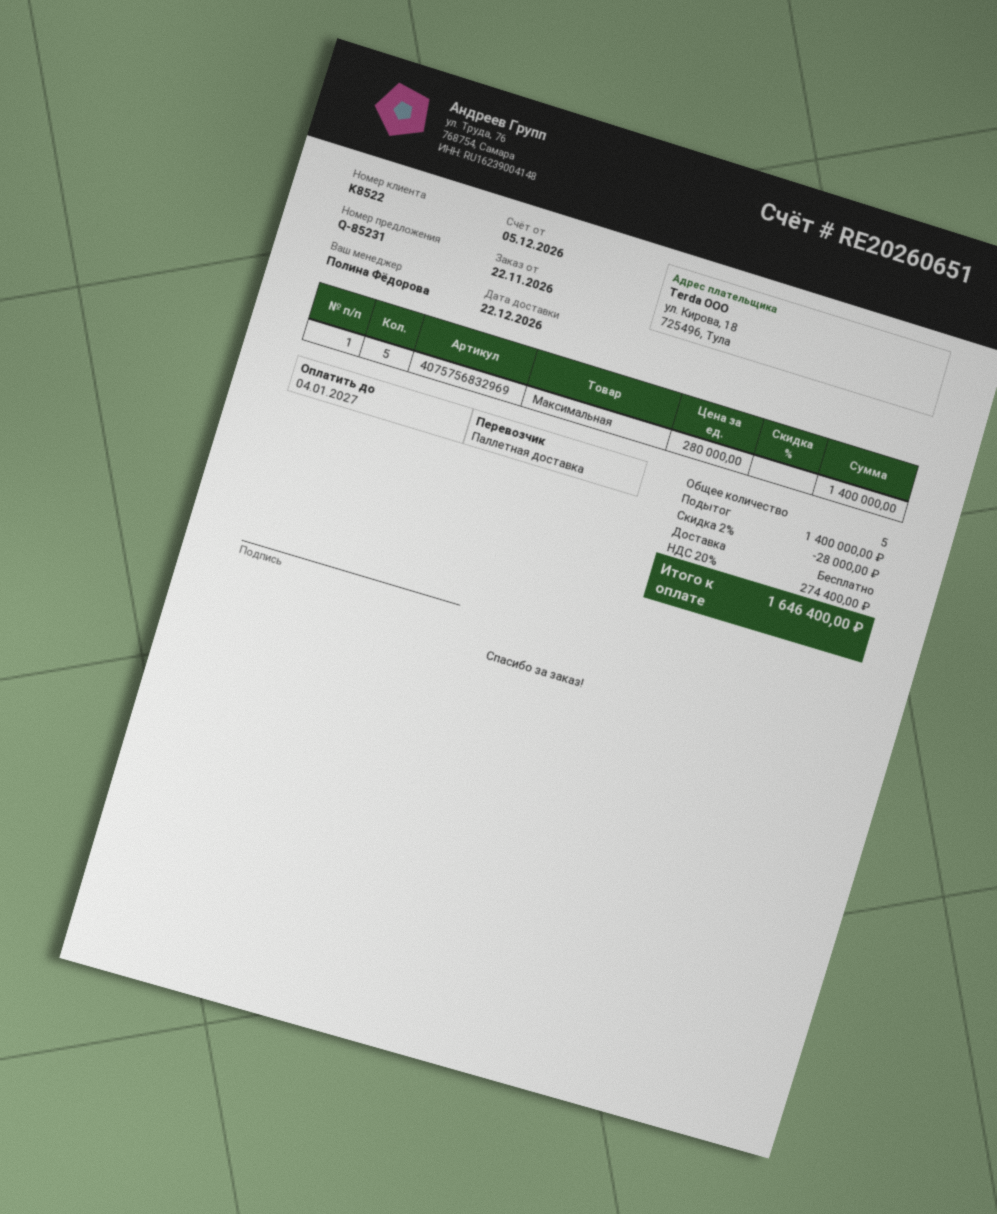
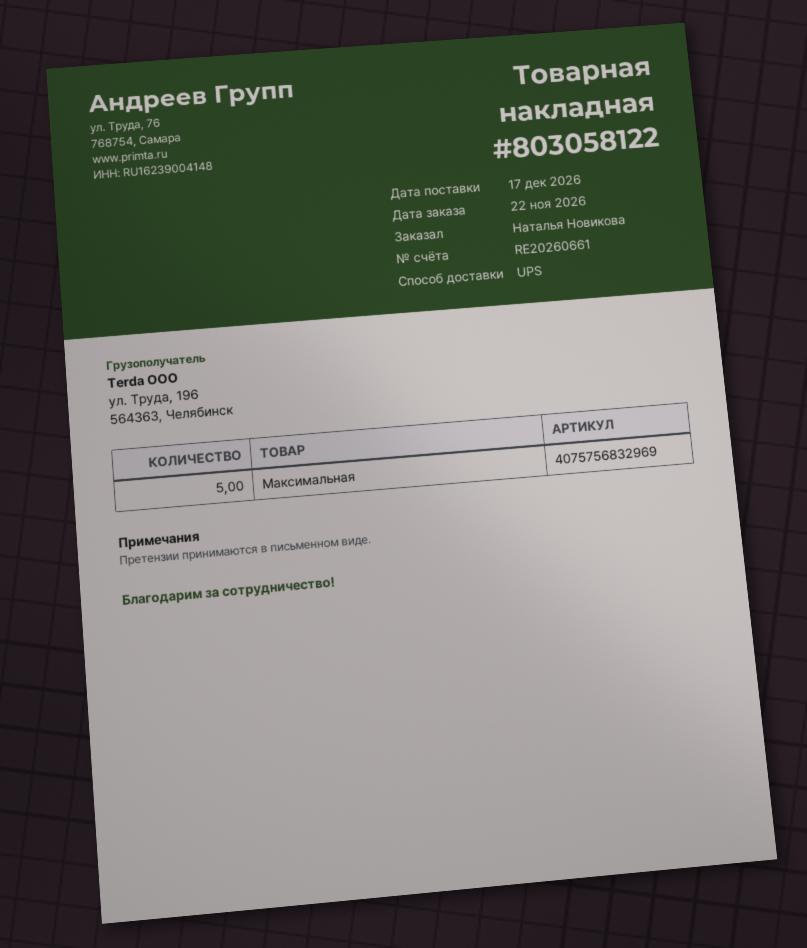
delivery date: 2026-12-22 -> 2026-12-17
invoice number: RE20260651 -> RE20260661
shipping method: pallet freight -> UPS

